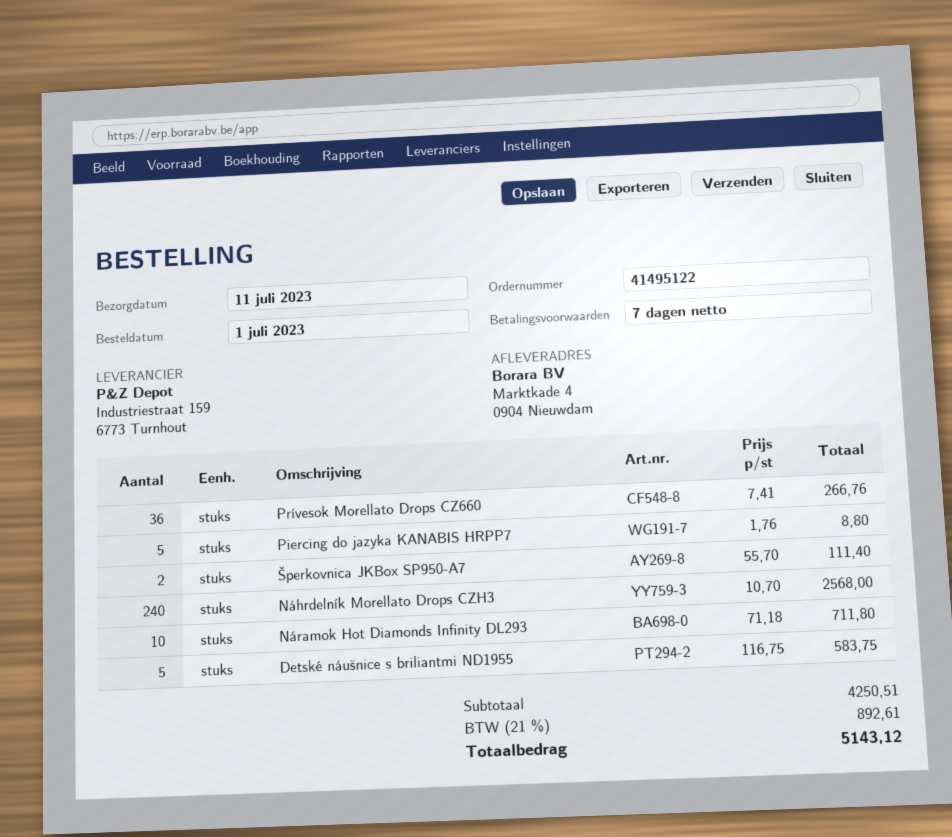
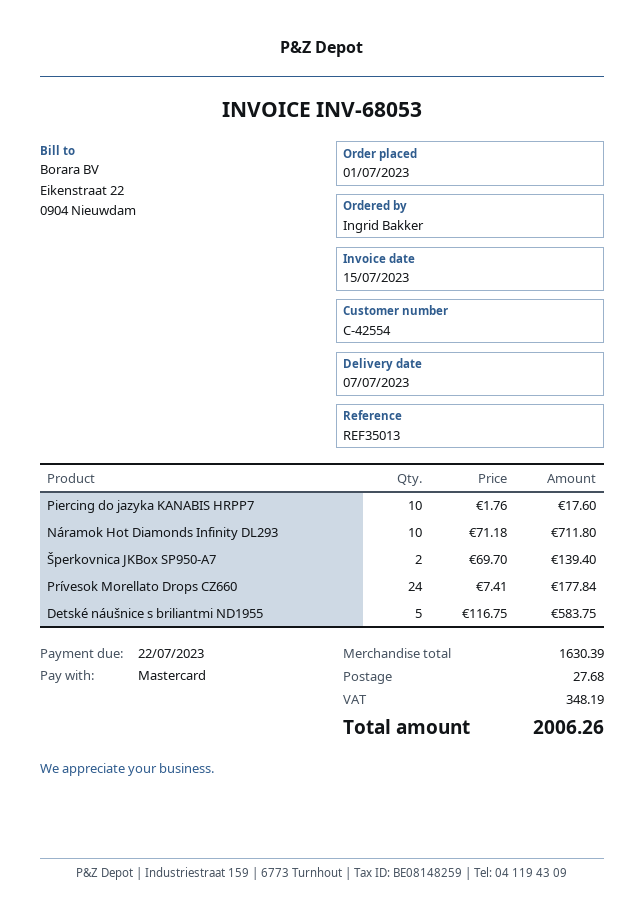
delivery date: 2023-07-11 -> 2023-07-07
Prívesok Morellato Drops CZ660: 36 x 7.41 = 266.76 -> 24 x 7.41 = 177.84
Piercing do jazyka KANABIS HRPP7: 5 x 1.76 = 8.80 -> 10 x 1.76 = 17.60
Šperkovnica JKBox SP950-A7: 2 x 55.70 = 111.40 -> 2 x 69.70 = 139.40
Náhrdelník Morellato Drops CZH3: 240 x 10.70 = 2568.00 -> none
subtotal: 4250.51 -> 1630.39
shipping: none -> 27.68
tax: 892.61 -> 348.19
total: 5143.12 -> 2006.26

